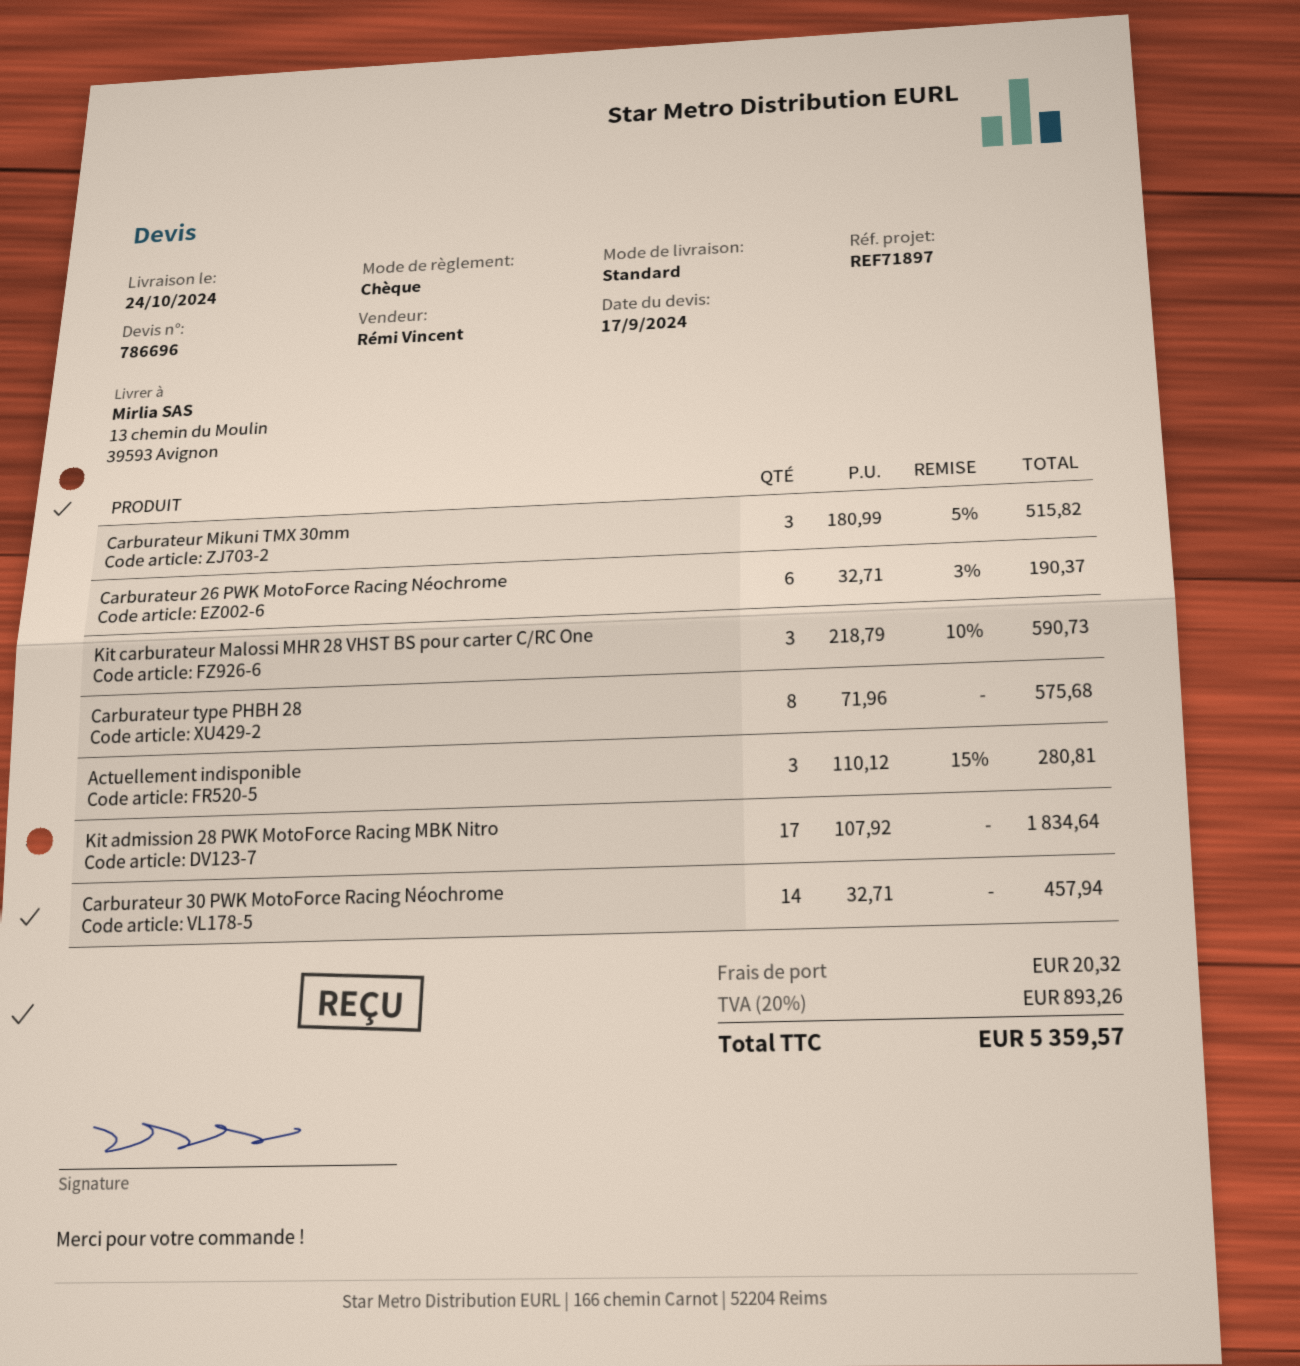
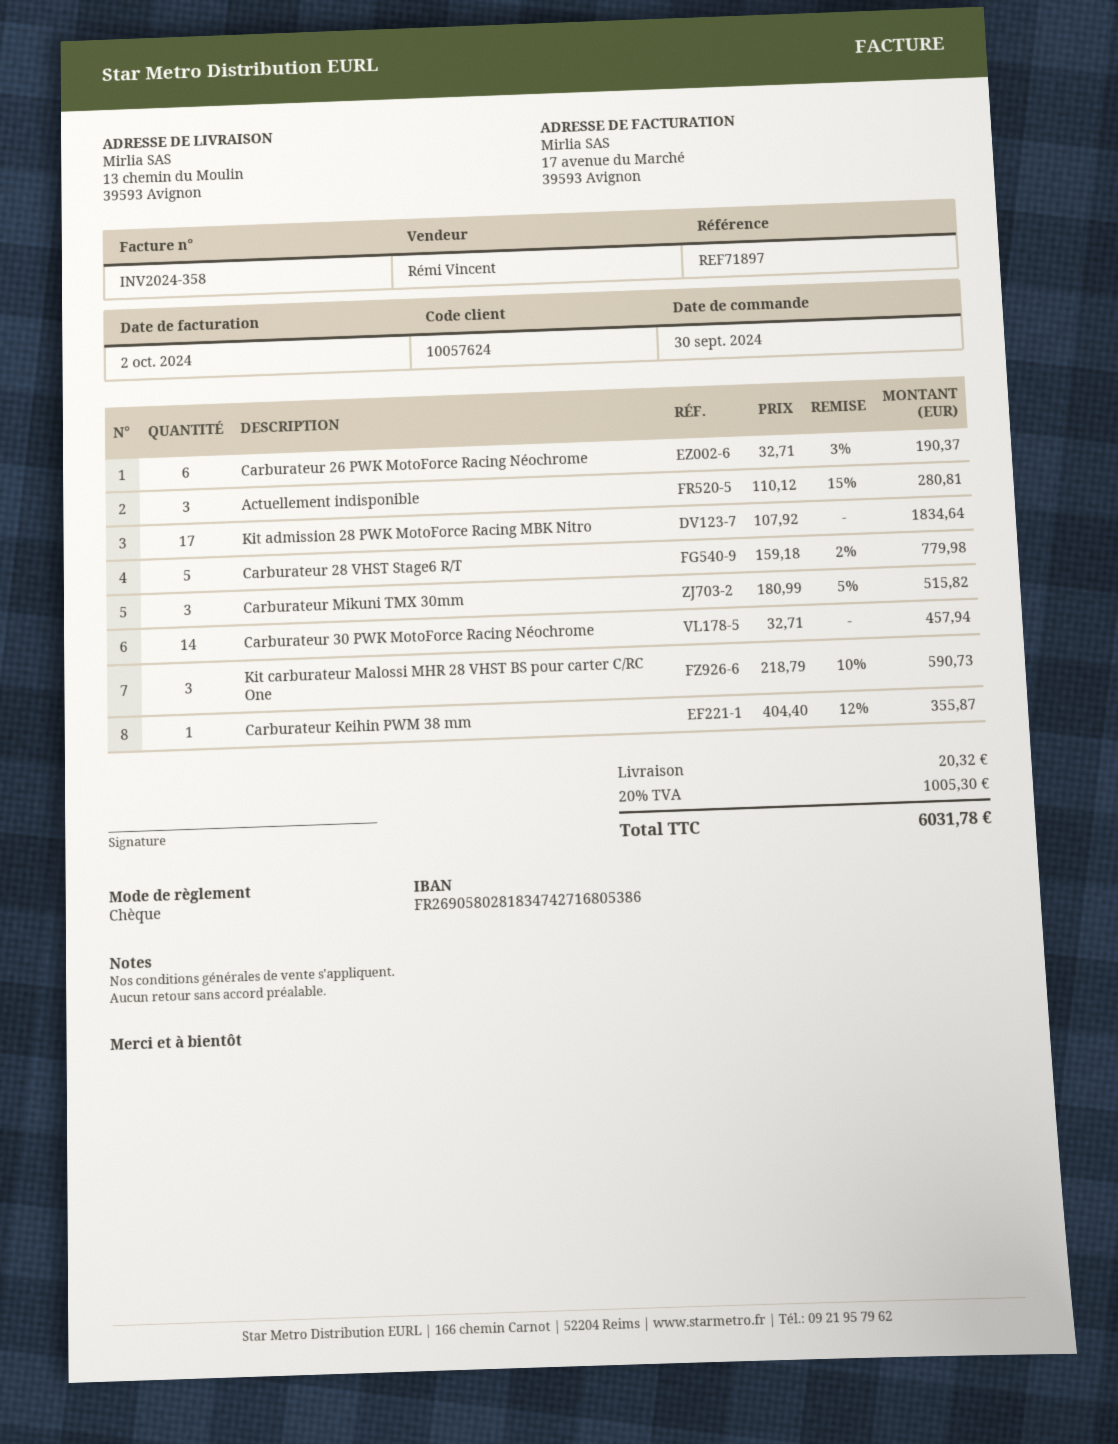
Carburateur type PHBH 28: 8 x 71.96 = 575.68 -> none
Carburateur 28 VHST Stage6 R/T: none -> 5 x 159.18 - 2% = 779.98
Carburateur Keihin PWM 38 mm: none -> 1 x 404.40 - 12% = 355.87
tax: 20% = 893.26 -> 20% = 1005.30
total: 5359.57 -> 6031.78

